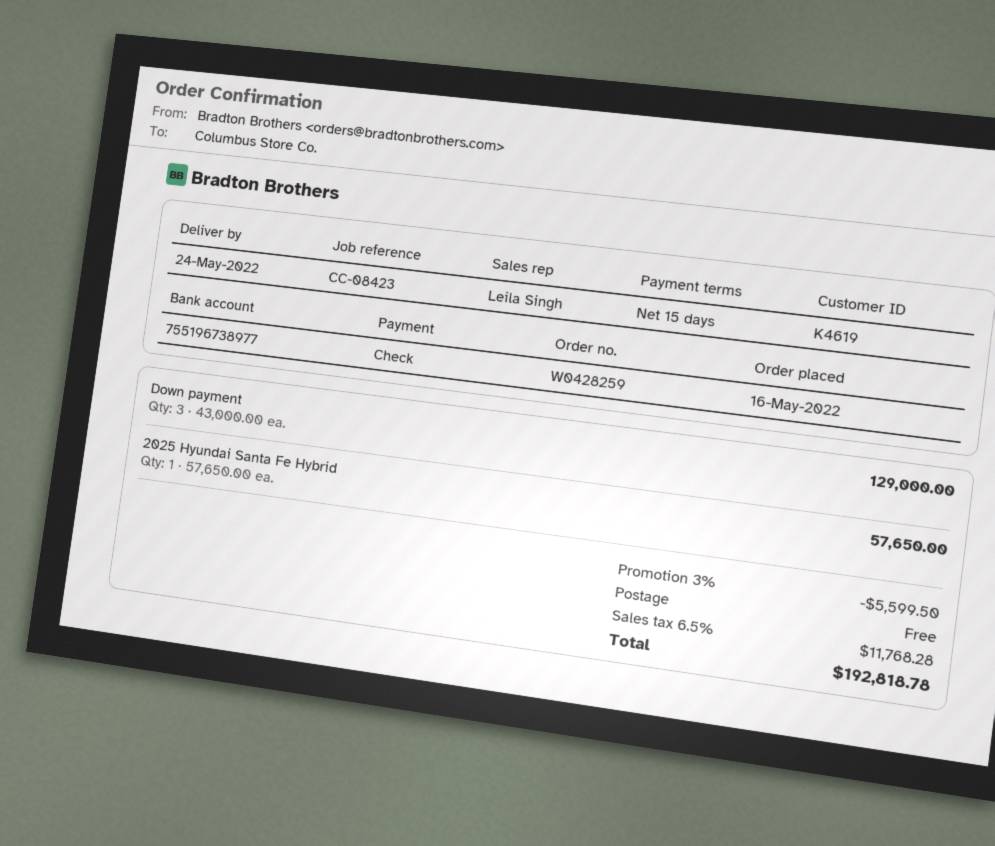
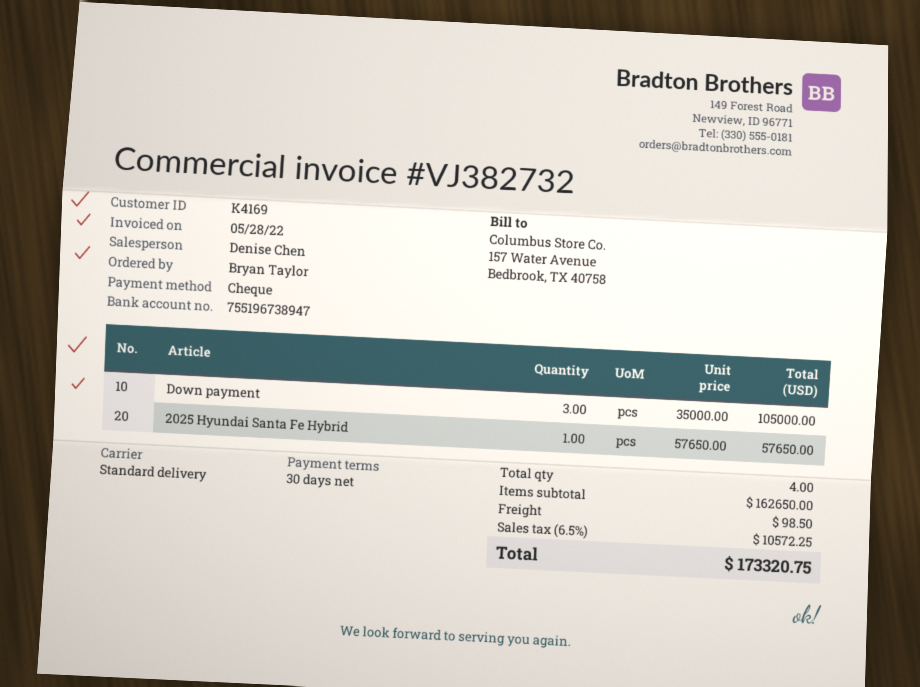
payment terms: 15 days -> 30 days
customer number: K4619 -> K4169
sales rep: Leila Singh -> Denise Chen
bank account: 755196738977 -> 755196738947
Down payment: 3 x 43000.00 = 129000.00 -> 3 x 35000.00 = 105000.00
discount: 3% = 5599.50 -> none
shipping: 0.00 -> 98.50
tax: 6.5% = 11768.28 -> 6.5% = 10572.25
total: 192818.78 -> 173320.75

